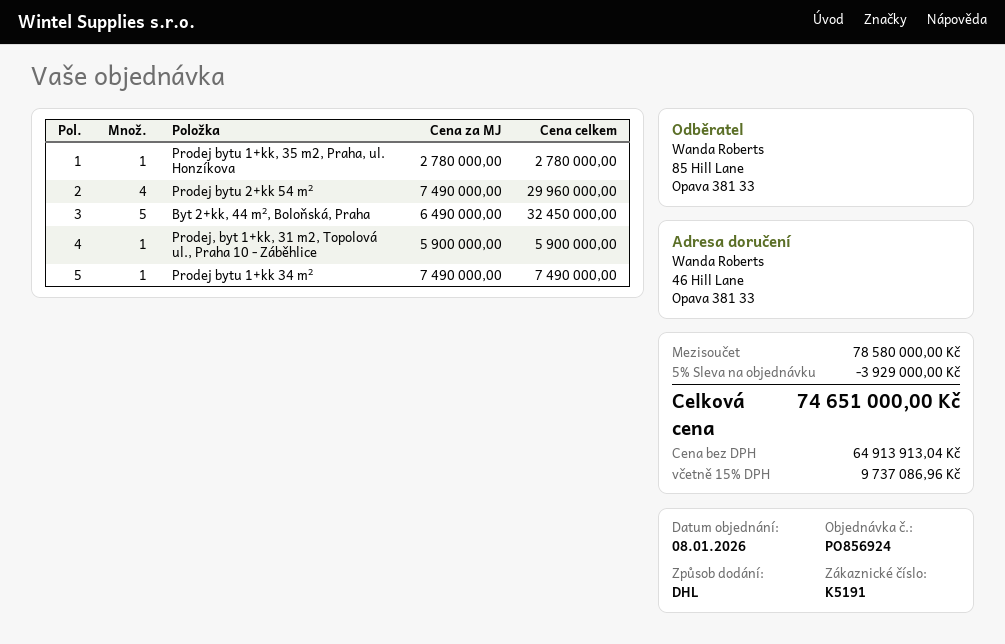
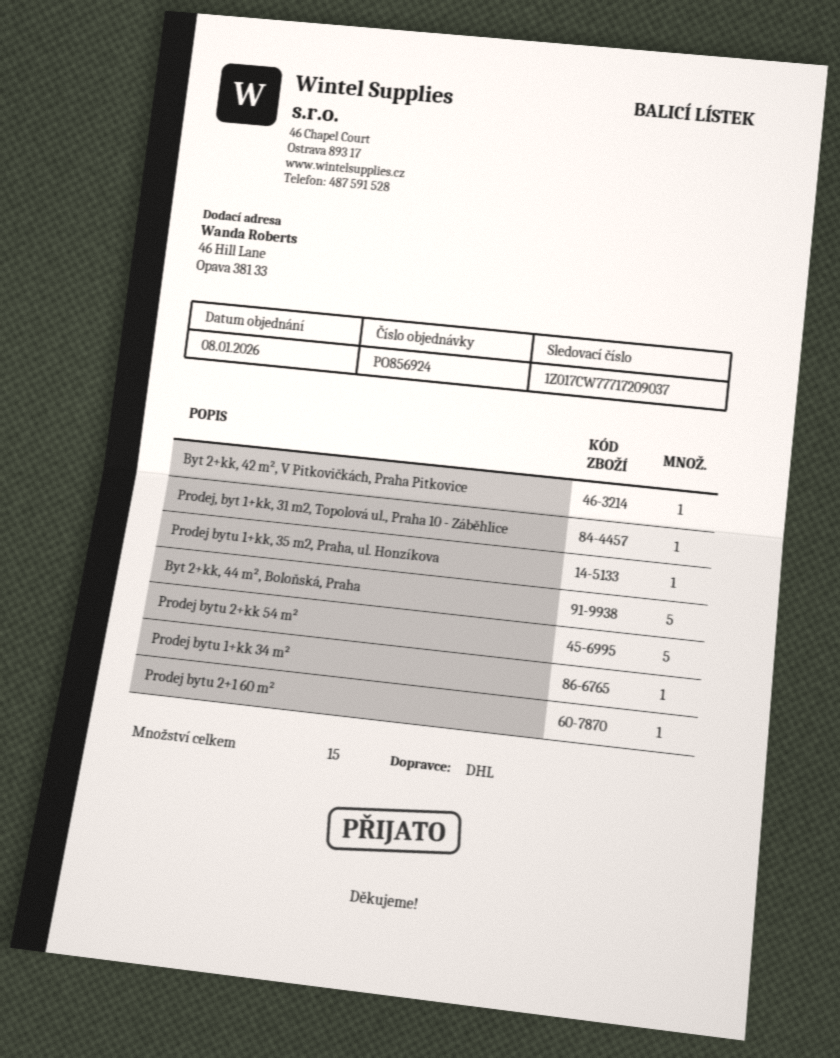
Prodej bytu 2+kk 54 m²: 4 -> 5
Byt 2+kk, 42 m², V Pitkovičkách, Praha Pitkovice: none -> 1
Prodej bytu 2+1 60 m²: none -> 1

